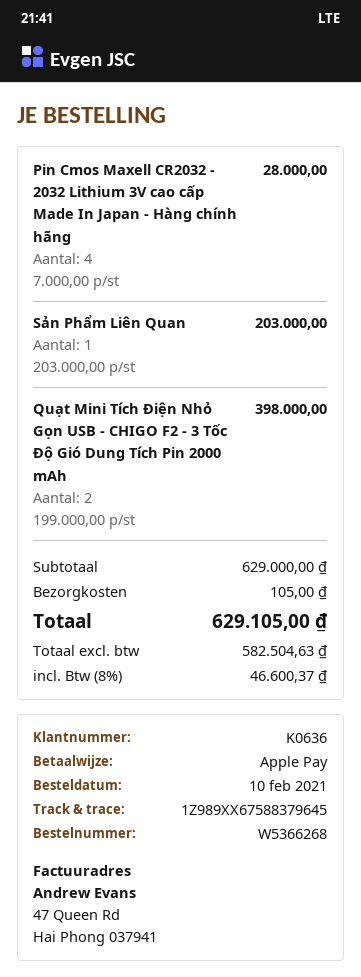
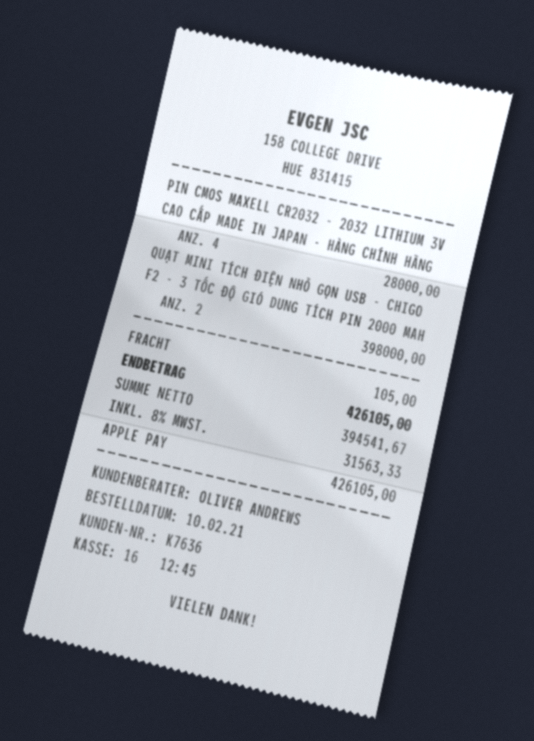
customer number: K0636 -> K7636
Sản Phẩm Liên Quan: 1 for 203000.00 -> none
net: 582504.63 -> 394541.67
tax: 8% = 46600.37 -> 8% = 31563.33
total: 629105.00 -> 426105.00

